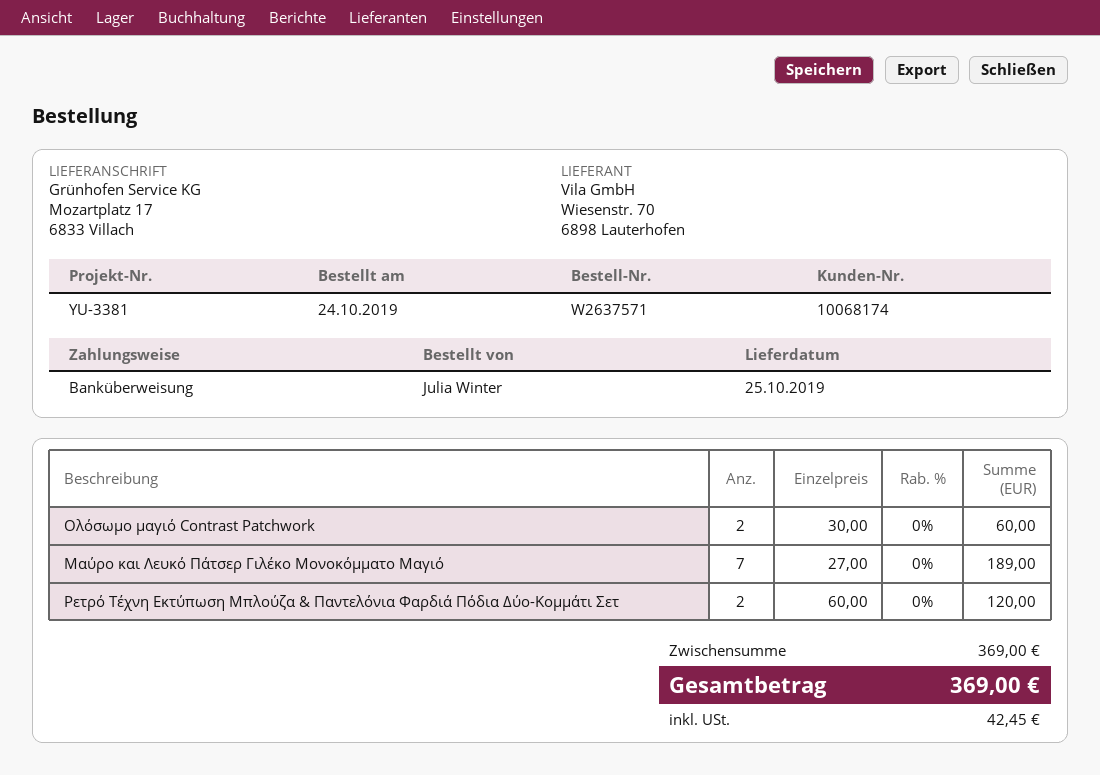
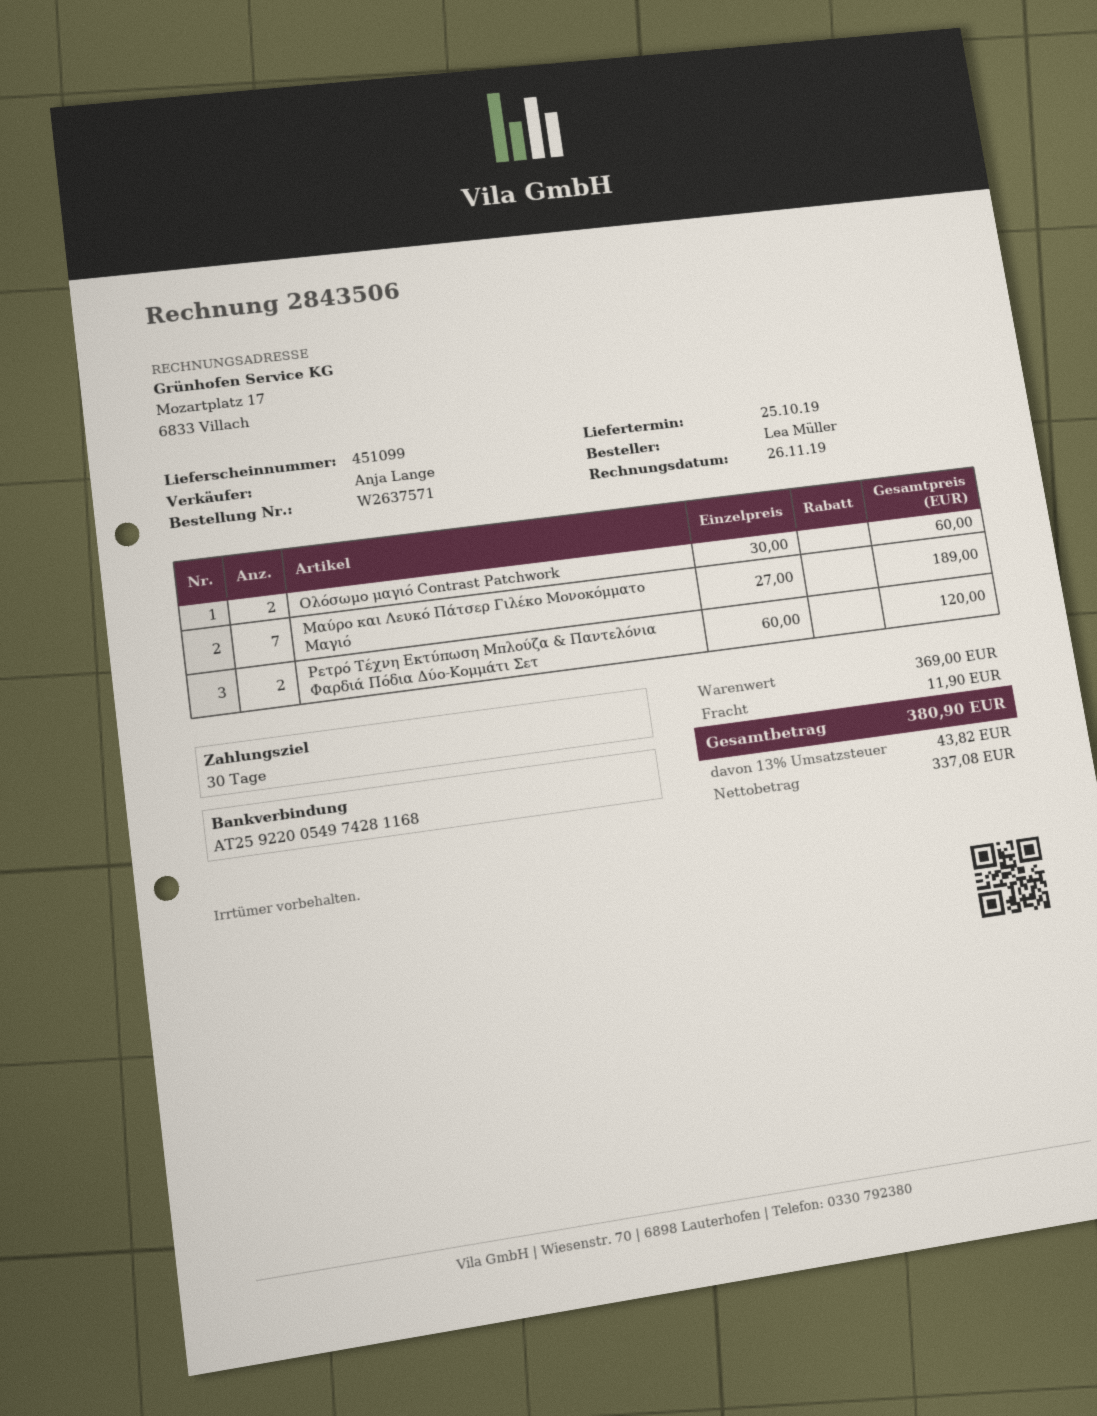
ordered by: Julia Winter -> Lea Müller
shipping: none -> 11.90
tax: 42.45 -> 43.82
total: 369.00 -> 380.90

